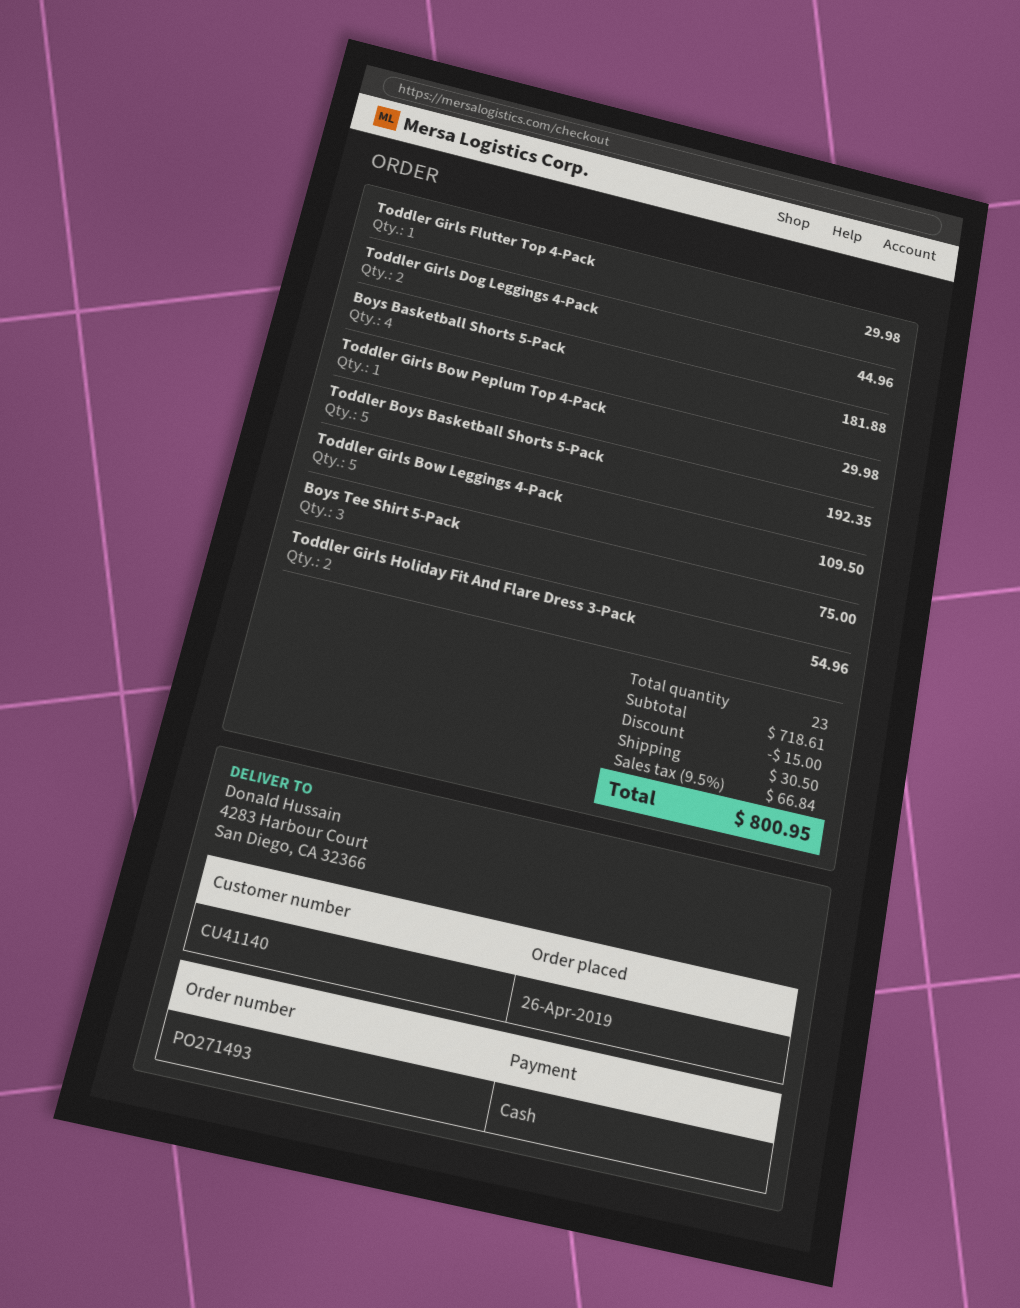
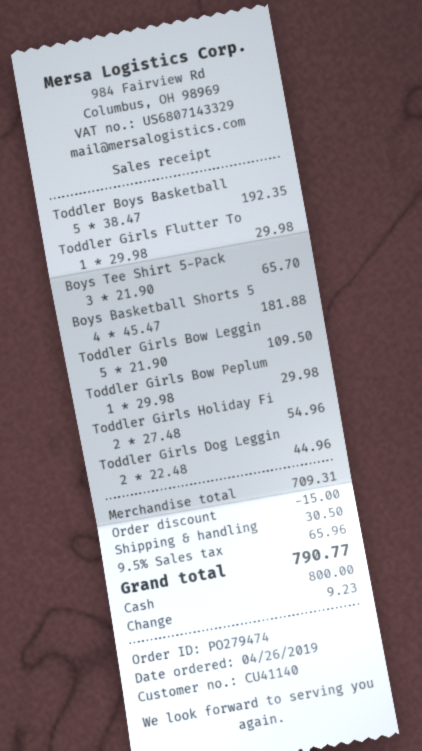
order number: PO271493 -> PO279474
Boys Tee Shirt 5-Pack: 3 for 75.00 -> 3 for 65.70
subtotal: 718.61 -> 709.31
tax: 9.5% = 66.84 -> 9.5% = 65.96
total: 800.95 -> 790.77

